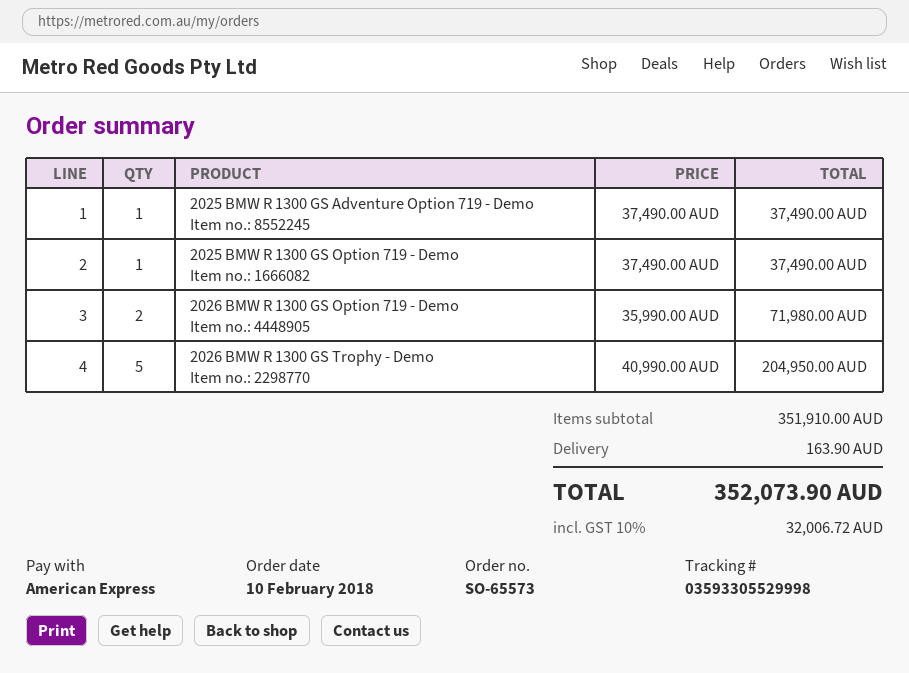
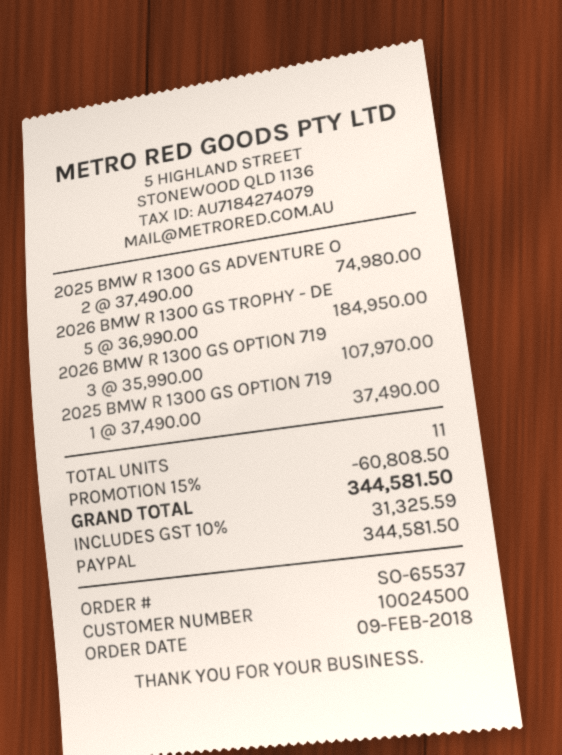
order number: SO-65573 -> SO-65537
order date: 2018-02-10 -> 2018-02-09
payment method: American Express -> PayPal
2025 BMW R 1300 GS Adventure Option 719 - Demo: 1 x 37490.00 = 37490.00 -> 2 x 37490.00 = 74980.00
2026 BMW R 1300 GS Option 719 - Demo: 2 x 35990.00 = 71980.00 -> 3 x 35990.00 = 107970.00
2026 BMW R 1300 GS Trophy - Demo: 5 x 40990.00 = 204950.00 -> 5 x 36990.00 = 184950.00
discount: none -> 15% = 60808.50
shipping: 163.90 -> none
tax: 10% = 32006.72 -> 10% = 31325.59
total: 352073.90 -> 344581.50

